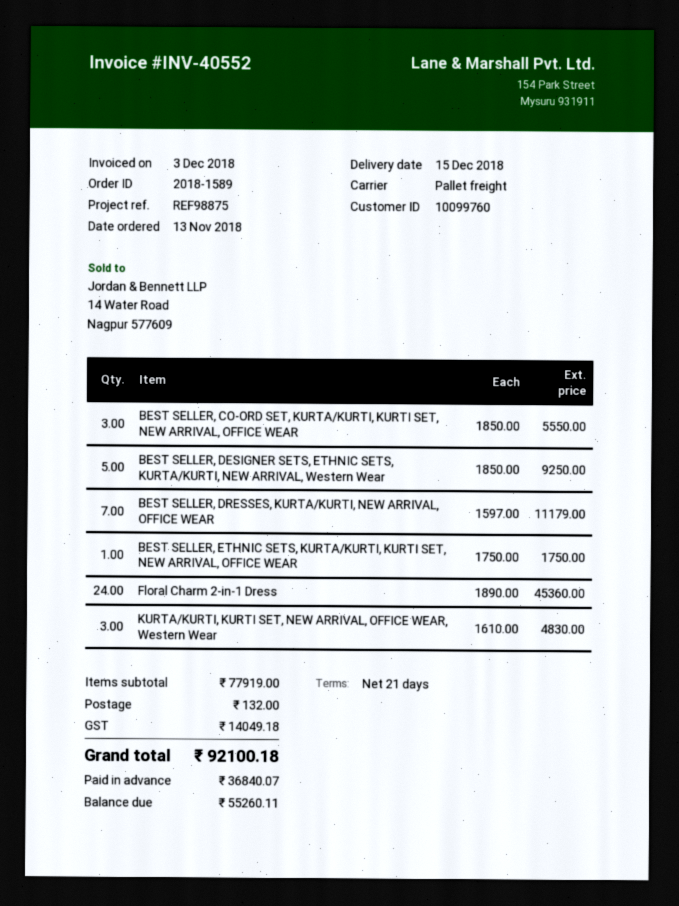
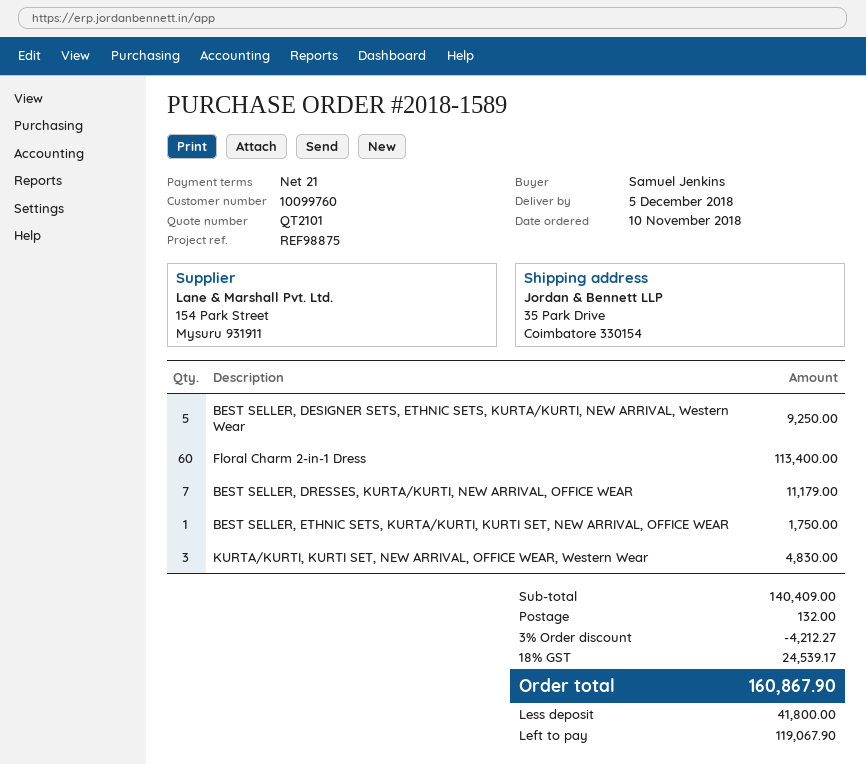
order date: 2018-11-13 -> 2018-11-10
delivery date: 2018-12-15 -> 2018-12-05
BEST SELLER, CO-ORD SET, KURTA/KURTI, KURTI SET, NEW ARRIVAL, OFFICE WEAR: 3 for 5550.00 -> none
Floral Charm 2-in-1 Dress: 24 for 45360.00 -> 60 for 113400.00
subtotal: 77919.00 -> 140409.00
discount: none -> 3% = 4212.27
tax: 14049.18 -> 24539.17
total: 92100.18 -> 160867.90
deposit: 36840.07 -> 41800.00
balance: 55260.11 -> 119067.90

